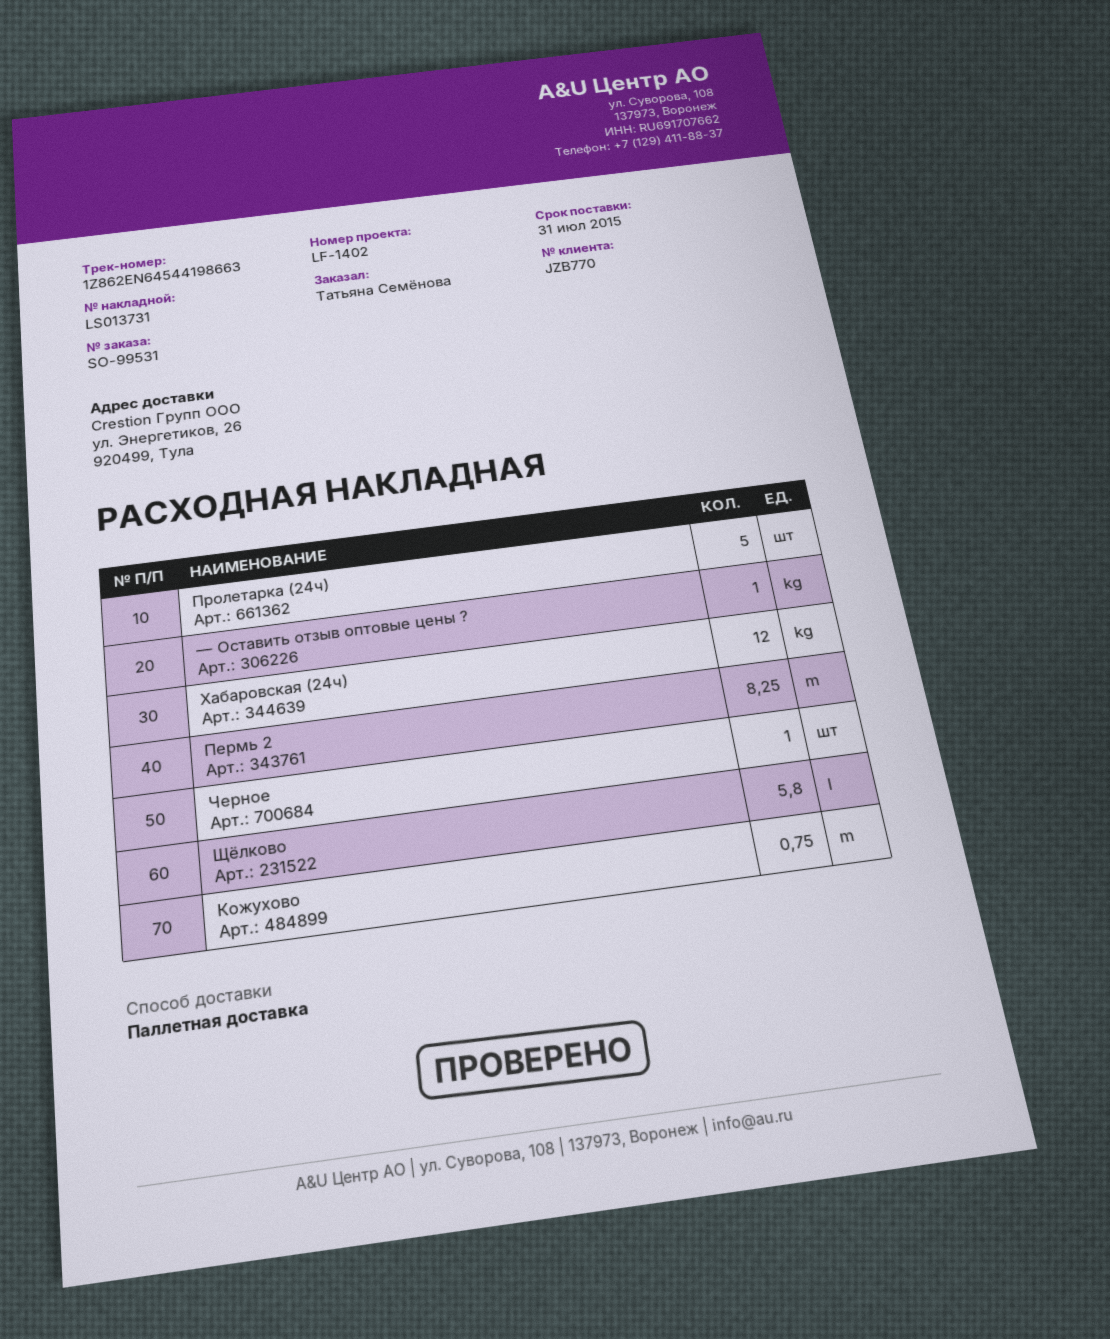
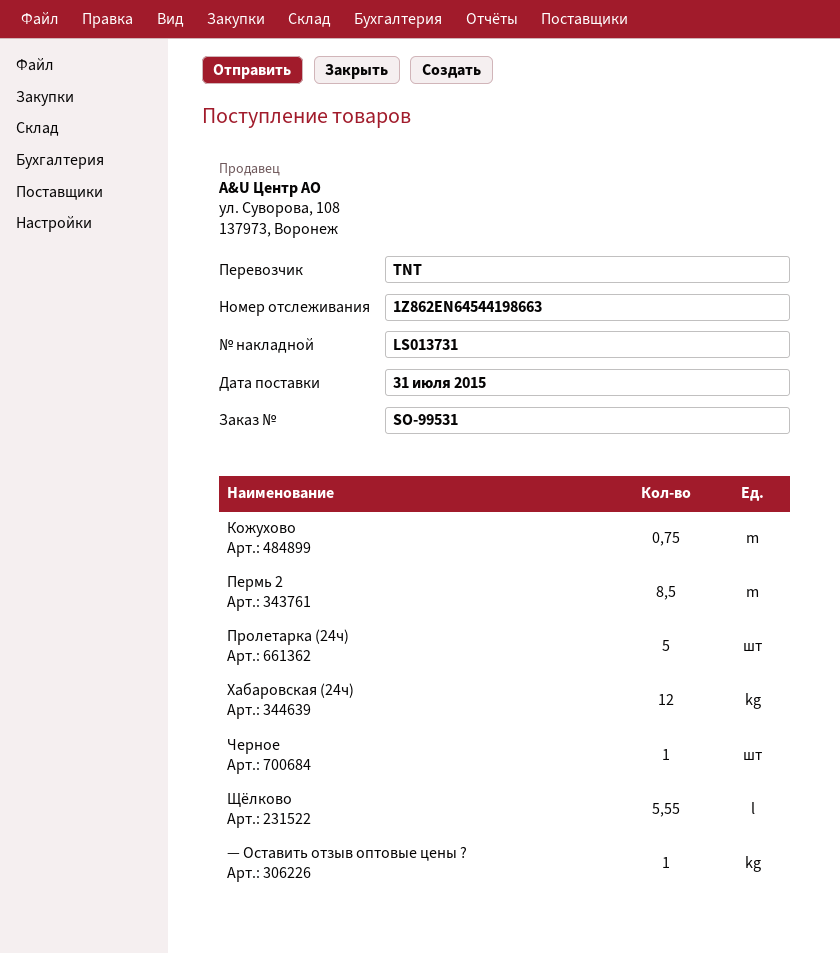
shipping method: pallet freight -> TNT
Пермь 2: 8.25 -> 8.5
Щёлково: 5.8 -> 5.55

